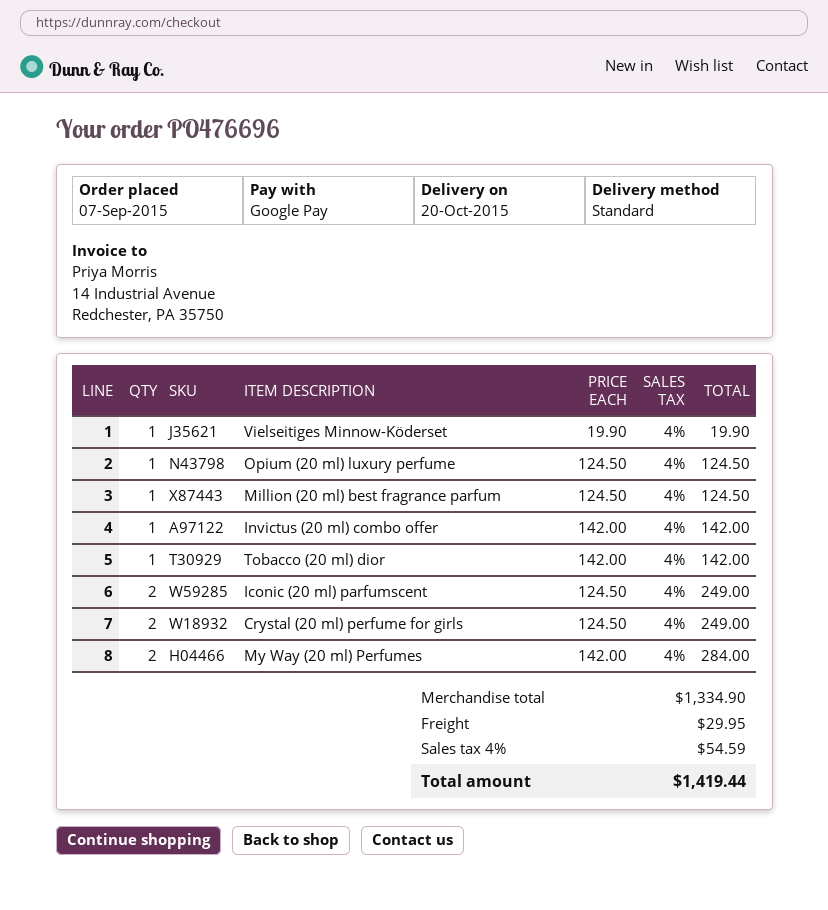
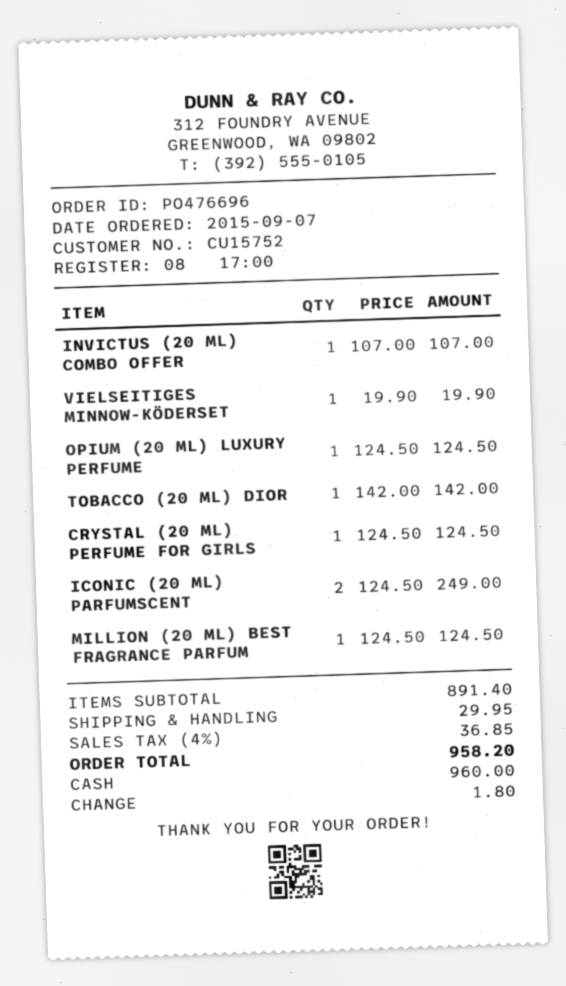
payment method: Google Pay -> cash
Invictus (20 ml) combo offer: 1 x 142.00 = 142.00 -> 1 x 107.00 = 107.00
Crystal (20 ml) perfume for girls: 2 x 124.50 = 249.00 -> 1 x 124.50 = 124.50
My Way (20 ml) Perfumes: 2 x 142.00 = 284.00 -> none
subtotal: 1334.90 -> 891.40
tax: 4% = 54.59 -> 4% = 36.85
total: 1419.44 -> 958.20

